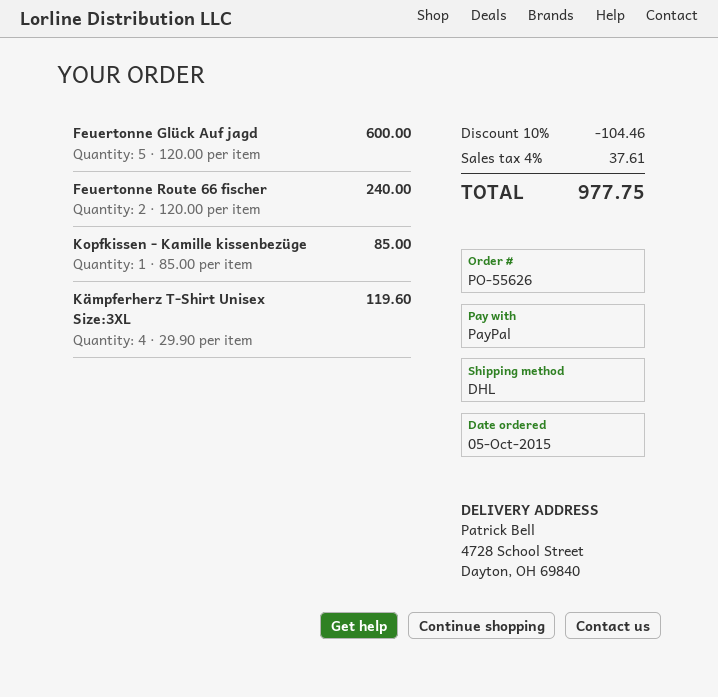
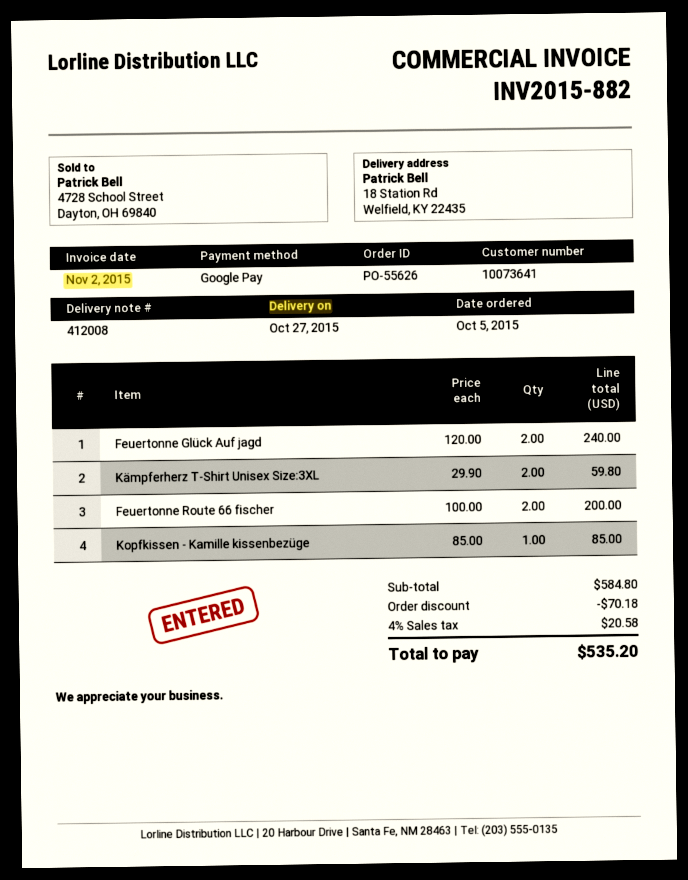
payment method: PayPal -> Google Pay
ship to: 4728 School Street, Dayton, OH 69840 -> 18 Station Rd, Welfield, KY 22435
Feuertonne Glück Auf jagd: 5 x 120.00 = 600.00 -> 2 x 120.00 = 240.00
Feuertonne Route 66 fischer: 2 x 120.00 = 240.00 -> 2 x 100.00 = 200.00
Kämpferherz T-Shirt Unisex Size:3XL: 4 x 29.90 = 119.60 -> 2 x 29.90 = 59.80
discount: 104.46 -> 70.18
tax: 4% = 37.61 -> 4% = 20.58
total: 977.75 -> 535.20

